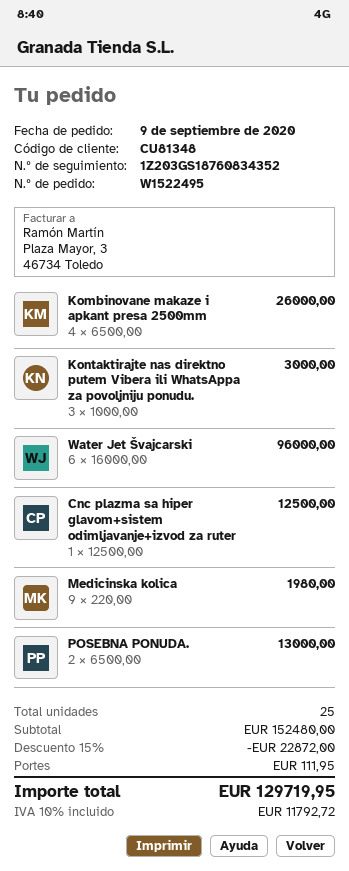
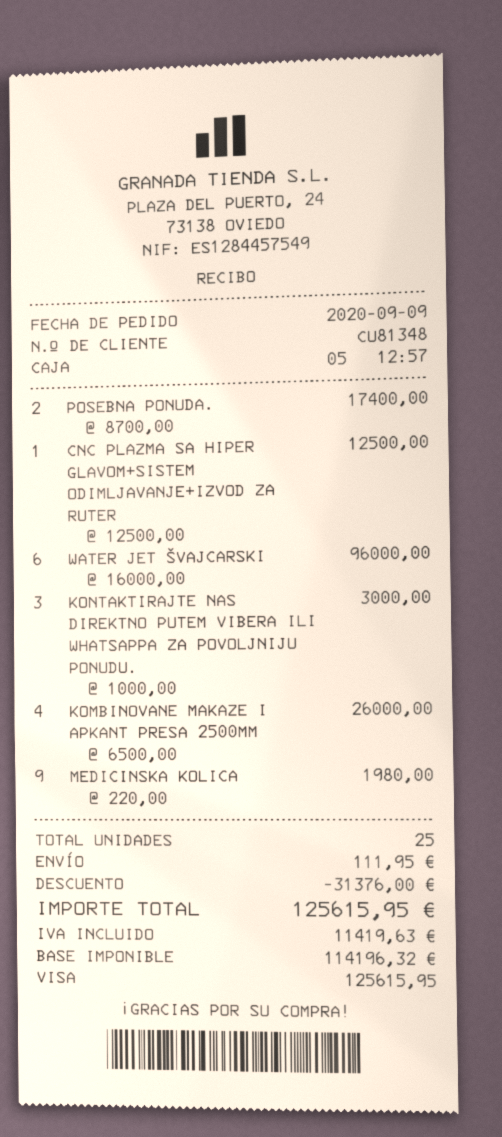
POSEBNA PONUDA.: 2 x 6500.00 = 13000.00 -> 2 x 8700.00 = 17400.00
discount: 22872.00 -> 31376.00
tax: 11792.72 -> 11419.63
total: 129719.95 -> 125615.95

